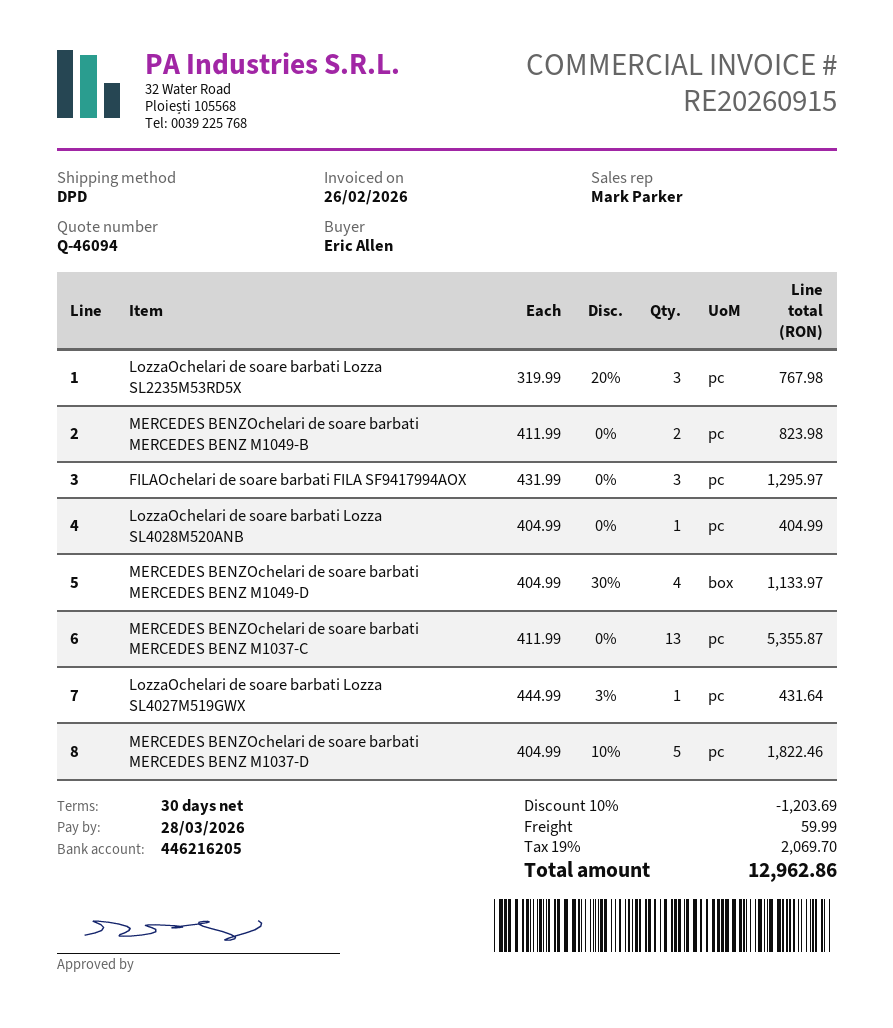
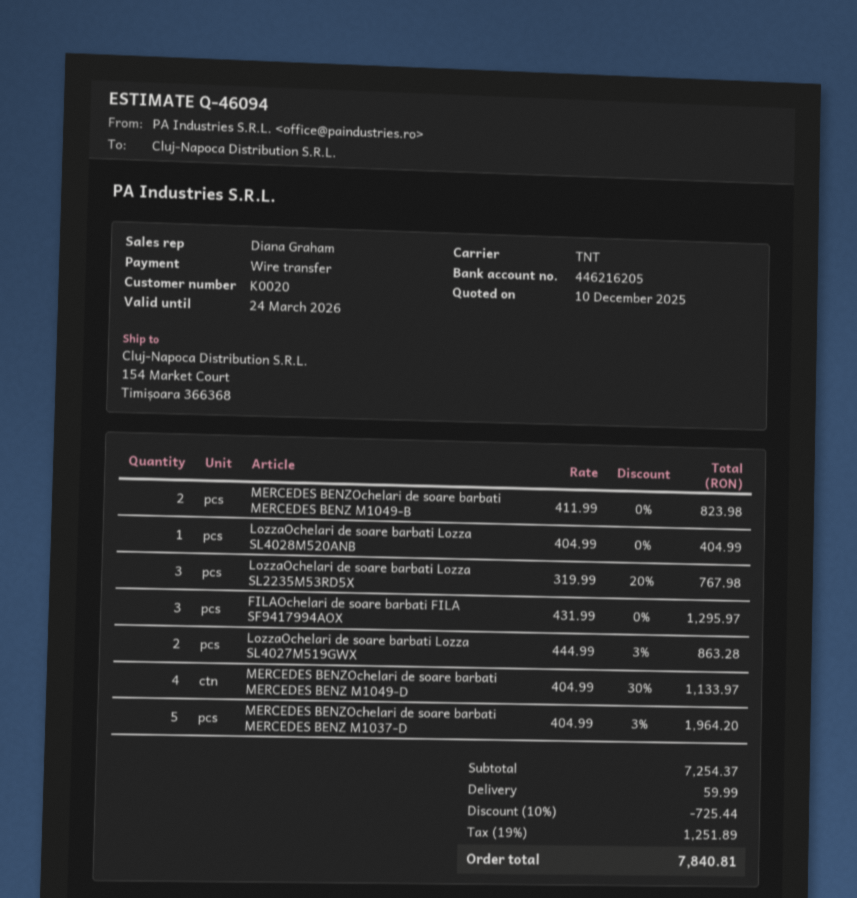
sales rep: Mark Parker -> Diana Graham
shipping method: DPD -> TNT
MERCEDES BENZOchelari de soare barbati MERCEDES BENZ M1037-C: 13 x 411.99 = 5355.87 -> none
LozzaOchelari de soare barbati Lozza SL4027M519GWX: 1 x 444.99 - 3% = 431.64 -> 2 x 444.99 - 3% = 863.28
MERCEDES BENZOchelari de soare barbati MERCEDES BENZ M1037-D: 5 x 404.99 - 10% = 1822.46 -> 5 x 404.99 - 3% = 1964.20
discount: 10% = 1203.69 -> 10% = 725.44
tax: 19% = 2069.70 -> 19% = 1251.89
total: 12962.86 -> 7840.81

